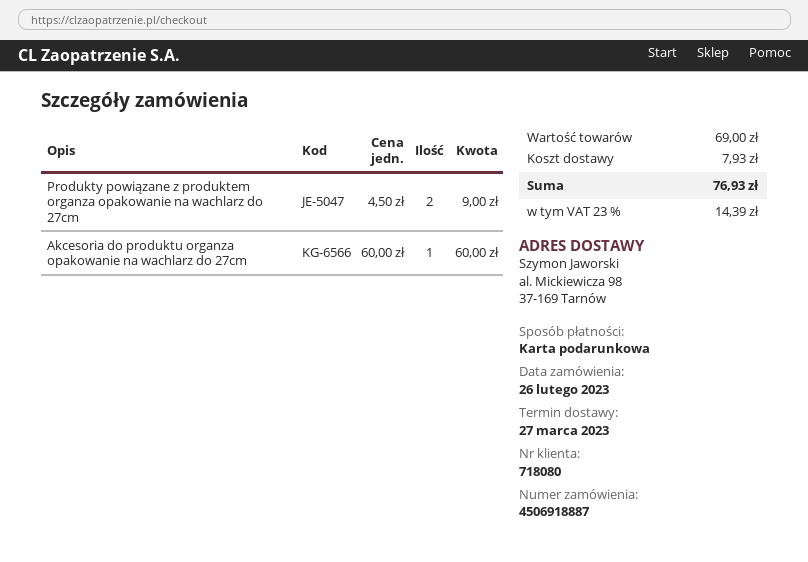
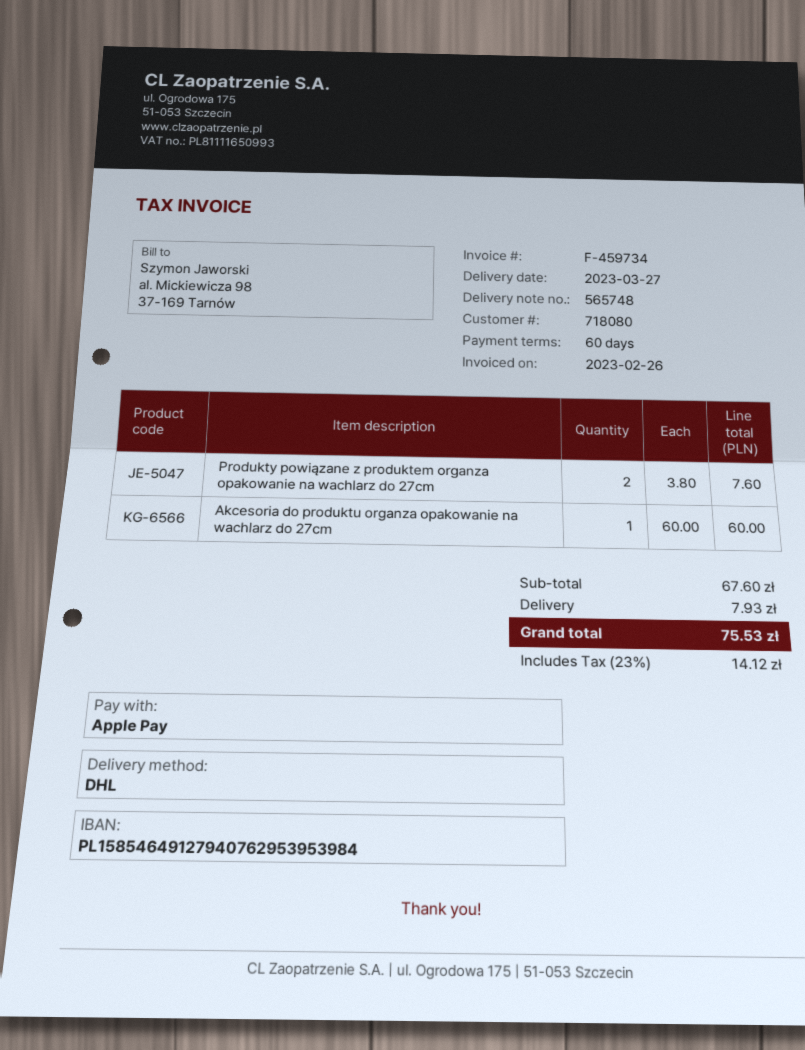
payment method: gift card -> Apple Pay
Produkty powiązane z produktem organza opakowanie na wachlarz do 27cm: 2 x 4.50 = 9.00 -> 2 x 3.80 = 7.60
subtotal: 69.00 -> 67.60
tax: 23% = 14.39 -> 23% = 14.12
total: 76.93 -> 75.53

